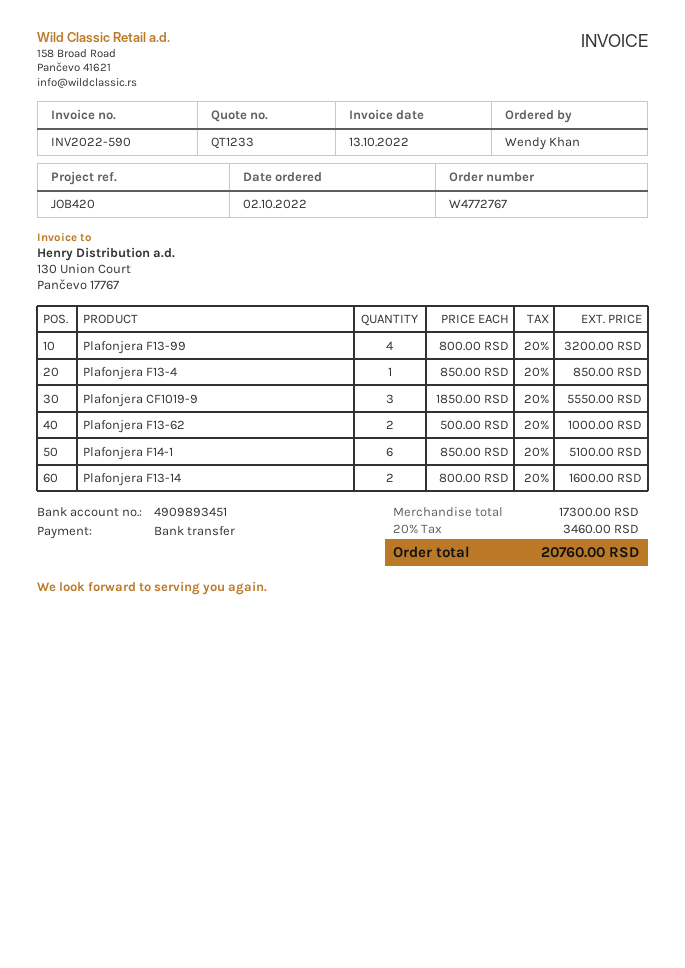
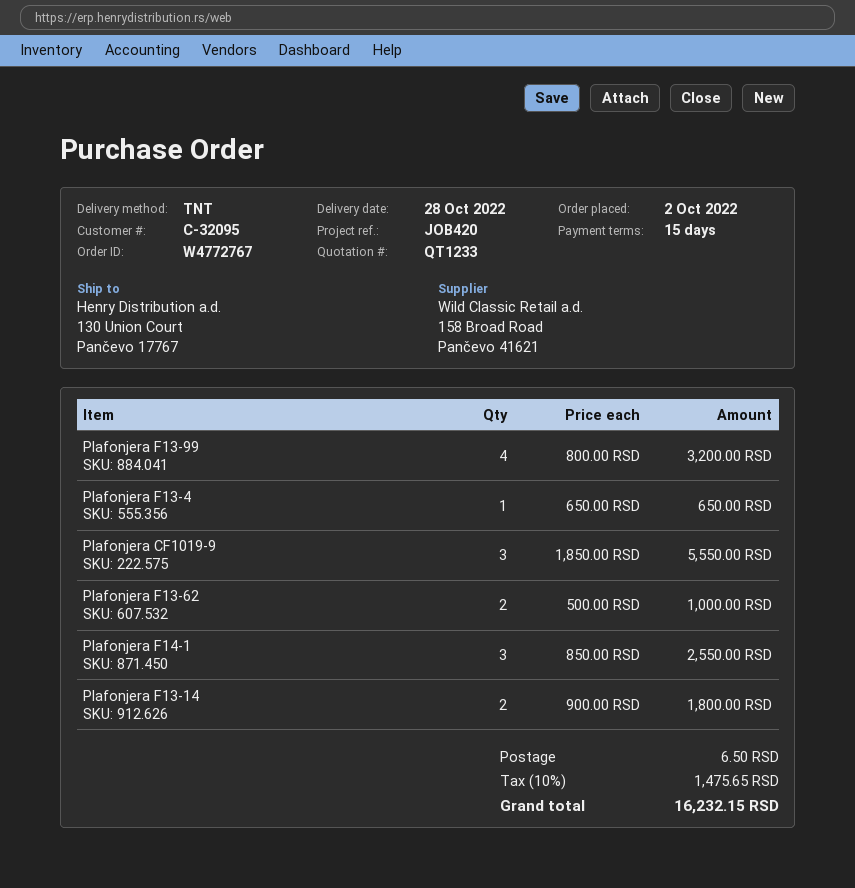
Plafonjera F13-4: 1 x 850.00 = 850.00 -> 1 x 650.00 = 650.00
Plafonjera F14-1: 6 x 850.00 = 5100.00 -> 3 x 850.00 = 2550.00
Plafonjera F13-14: 2 x 800.00 = 1600.00 -> 2 x 900.00 = 1800.00
shipping: none -> 6.50
tax: 20% = 3460.00 -> 10% = 1475.65
total: 20760.00 -> 16232.15

